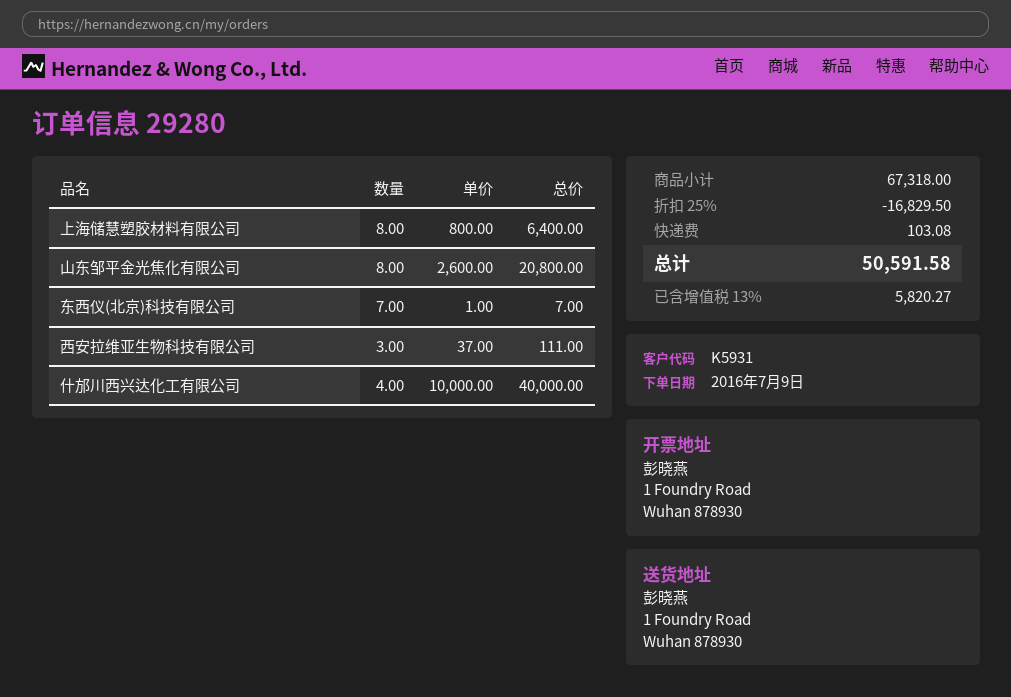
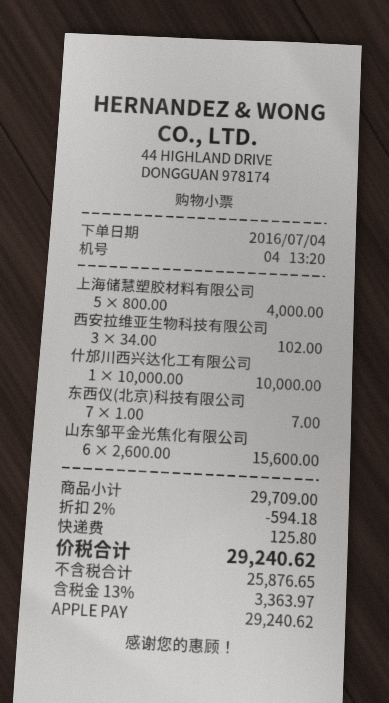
order date: 2016-07-09 -> 2016-07-04
上海储慧塑胶材料有限公司: 8 x 800.00 = 6400.00 -> 5 x 800.00 = 4000.00
山东邹平金光焦化有限公司: 8 x 2600.00 = 20800.00 -> 6 x 2600.00 = 15600.00
西安拉维亚生物科技有限公司: 3 x 37.00 = 111.00 -> 3 x 34.00 = 102.00
什邡川西兴达化工有限公司: 4 x 10000.00 = 40000.00 -> 1 x 10000.00 = 10000.00
subtotal: 67318.00 -> 29709.00
discount: 25% = 16829.50 -> 2% = 594.18
shipping: 103.08 -> 125.80
tax: 13% = 5820.27 -> 13% = 3363.97
total: 50591.58 -> 29240.62

